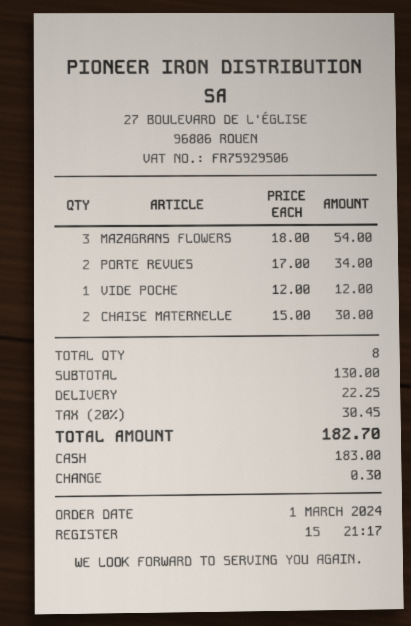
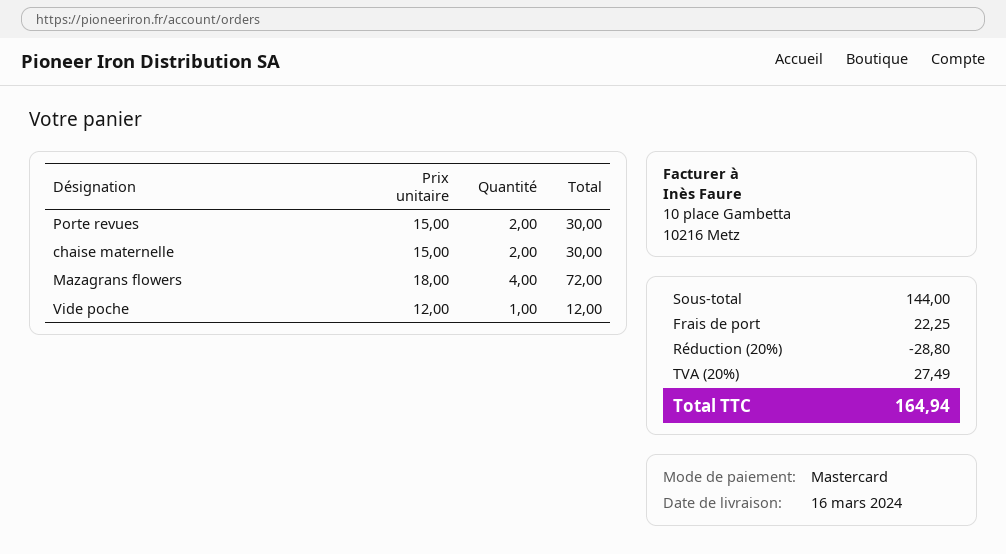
payment method: cash -> Mastercard
MAZAGRANS FLOWERS: 3 x 18.00 = 54.00 -> 4 x 18.00 = 72.00
PORTE REVUES: 2 x 17.00 = 34.00 -> 2 x 15.00 = 30.00
subtotal: 130.00 -> 144.00
discount: none -> 20% = 28.80
tax: 20% = 30.45 -> 20% = 27.49
total: 182.70 -> 164.94

